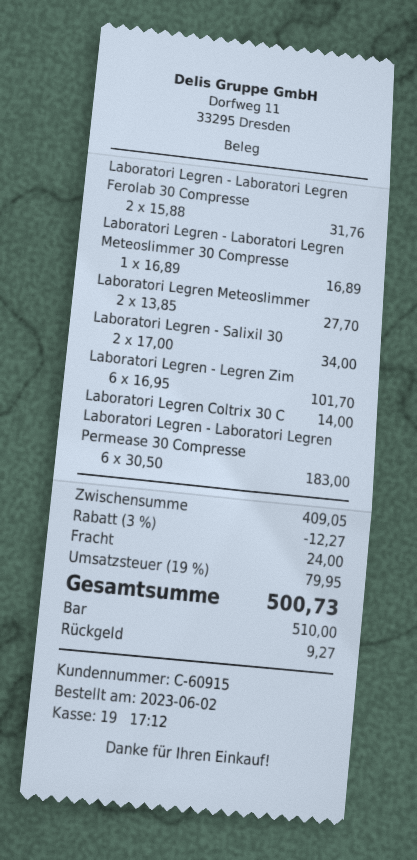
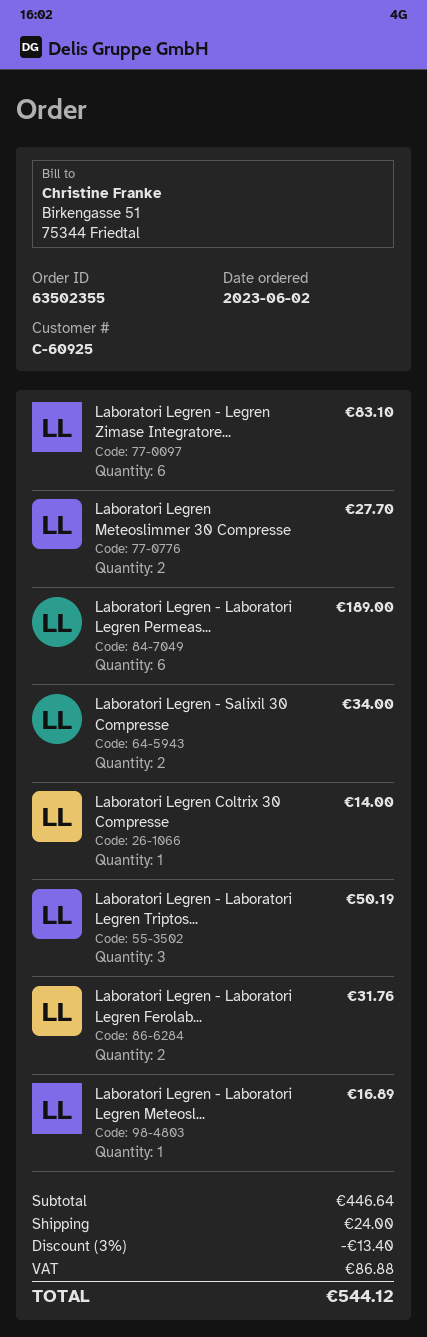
customer number: C-60915 -> C-60925
Laboratori Legren - Legren Zim: 6 for 101.70 -> 6 for 83.10
Laboratori Legren - Laboratori Legren Permease 30 Compresse: 6 for 183.00 -> 6 for 189.00
Laboratori Legren - Laboratori Legren Triptos...: none -> 3 for 50.19
subtotal: 409.05 -> 446.64
discount: 3% = 12.27 -> 3% = 13.40
tax: 79.95 -> 86.88
total: 500.73 -> 544.12

